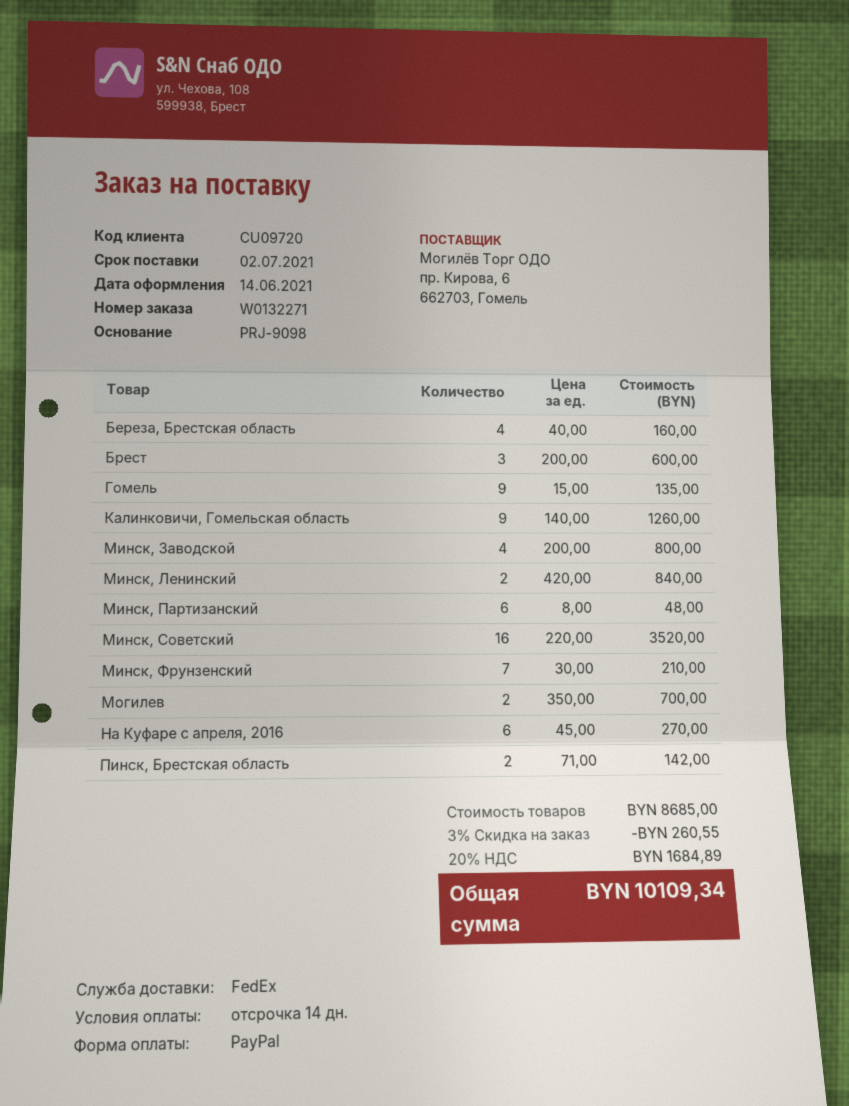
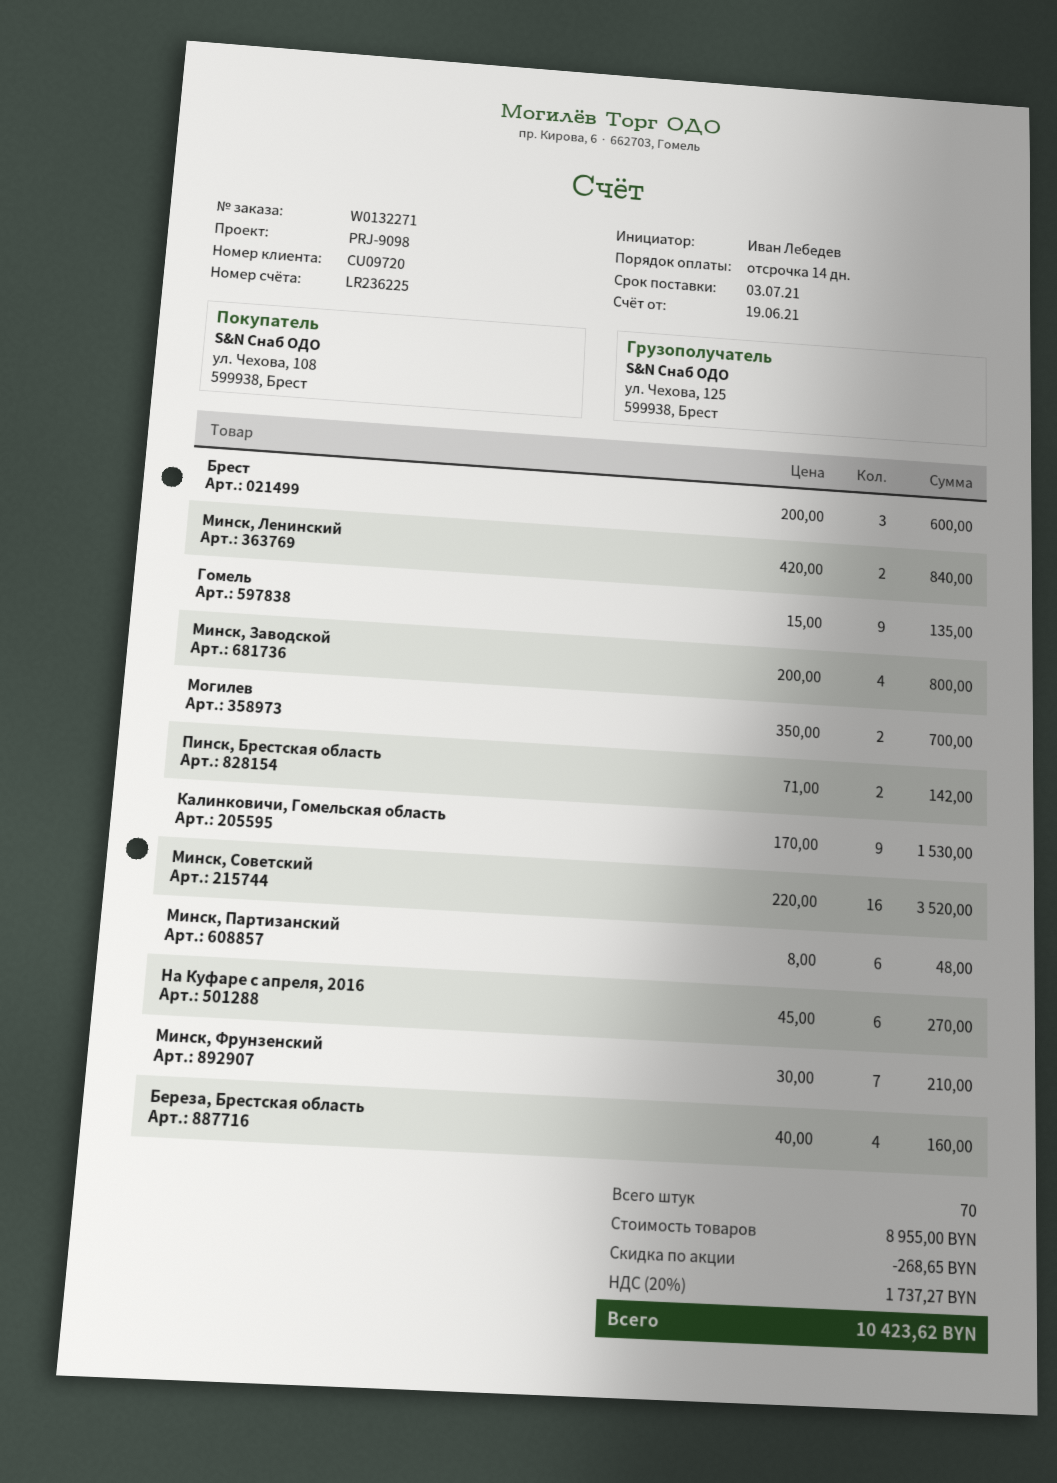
delivery date: 2021-07-02 -> 2021-07-03
Калинковичи, Гомельская область: 9 x 140.00 = 1260.00 -> 9 x 170.00 = 1530.00
subtotal: 8685.00 -> 8955.00
discount: 260.55 -> 268.65
tax: 20% = 1684.89 -> 20% = 1737.27
total: 10109.34 -> 10423.62

